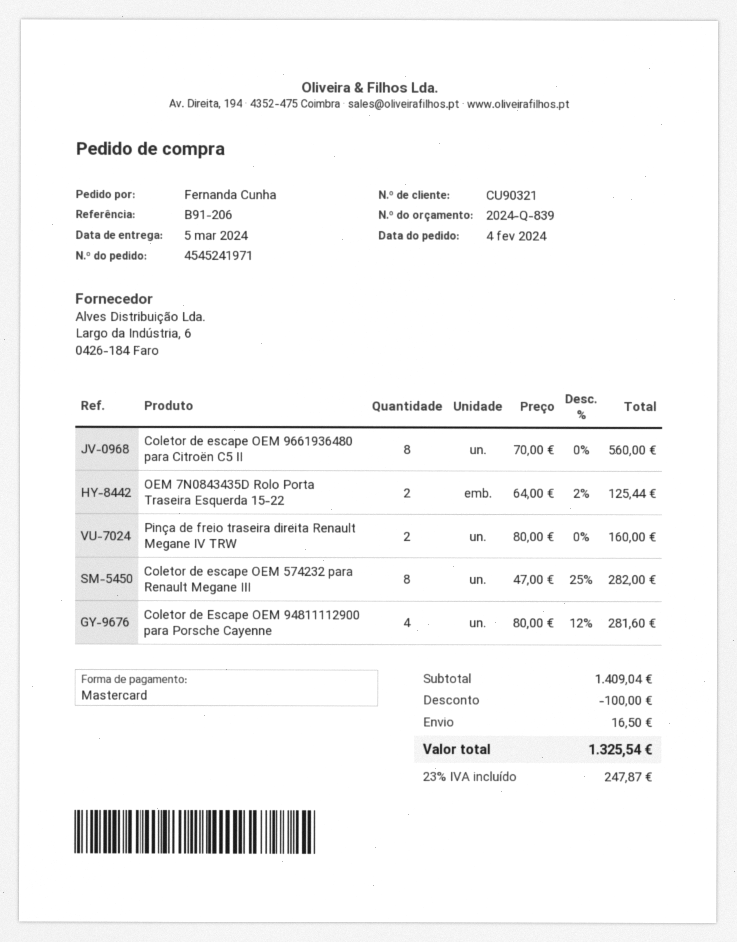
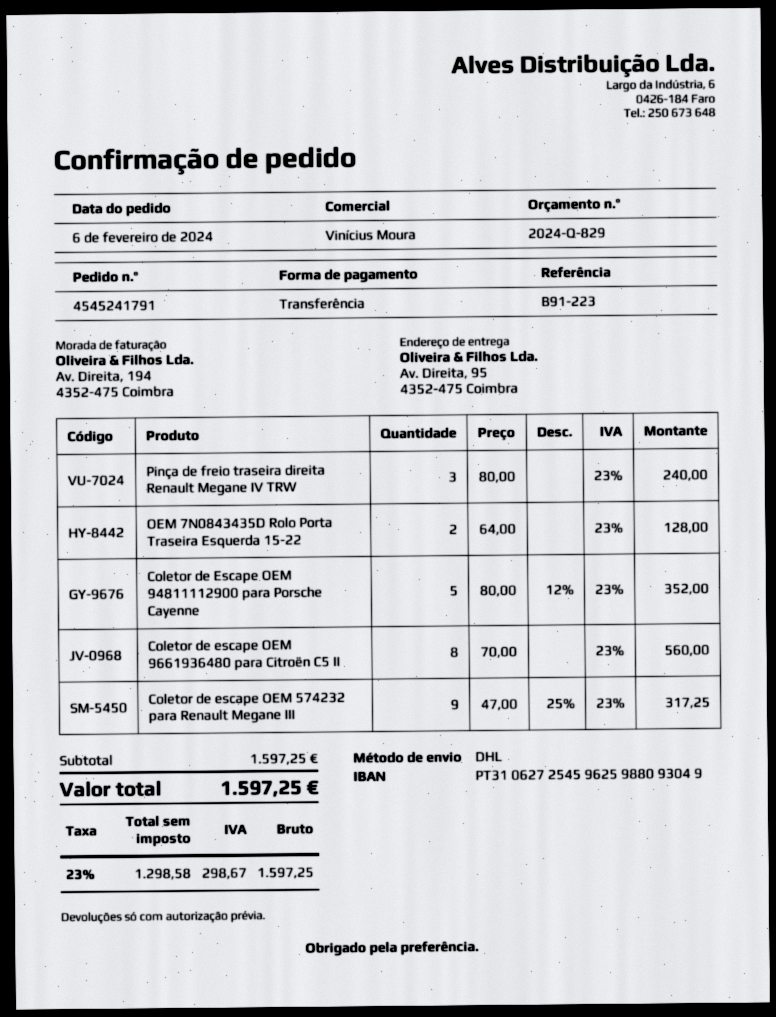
quote number: 2024-Q-839 -> 2024-Q-829
order number: 4545241971 -> 4545241791
order date: 2024-02-04 -> 2024-02-06
reference: B91-206 -> B91-223
payment method: Mastercard -> bank transfer
OEM 7N0843435D Rolo Porta Traseira Esquerda 15-22: 2 x 64.00 - 2% = 125.44 -> 2 x 64.00 = 128.00
Pinça de freio traseira direita Renault Megane IV TRW: 2 x 80.00 = 160.00 -> 3 x 80.00 = 240.00
Coletor de escape OEM 574232 para Renault Megane III: 8 x 47.00 - 25% = 282.00 -> 9 x 47.00 - 25% = 317.25
Coletor de Escape OEM 94811112900 para Porsche Cayenne: 4 x 80.00 - 12% = 281.60 -> 5 x 80.00 - 12% = 352.00
subtotal: 1409.04 -> 1597.25
discount: 100.00 -> none
shipping: 16.50 -> none
tax: 23% = 247.87 -> 23% = 298.67
total: 1325.54 -> 1597.25

